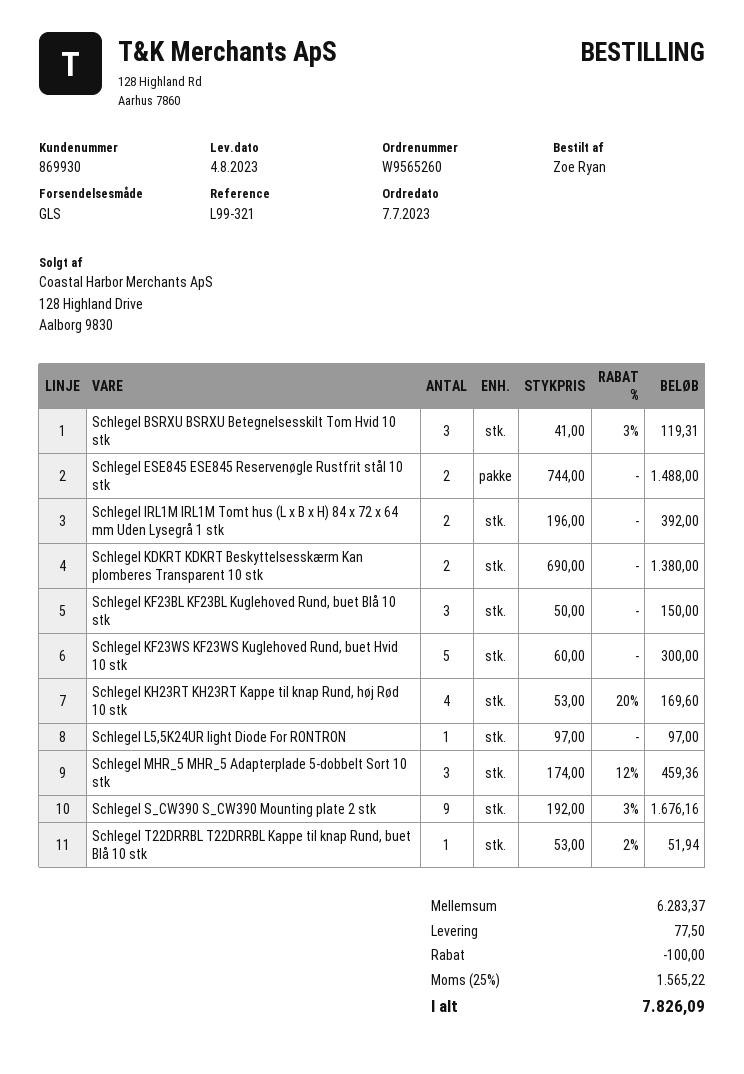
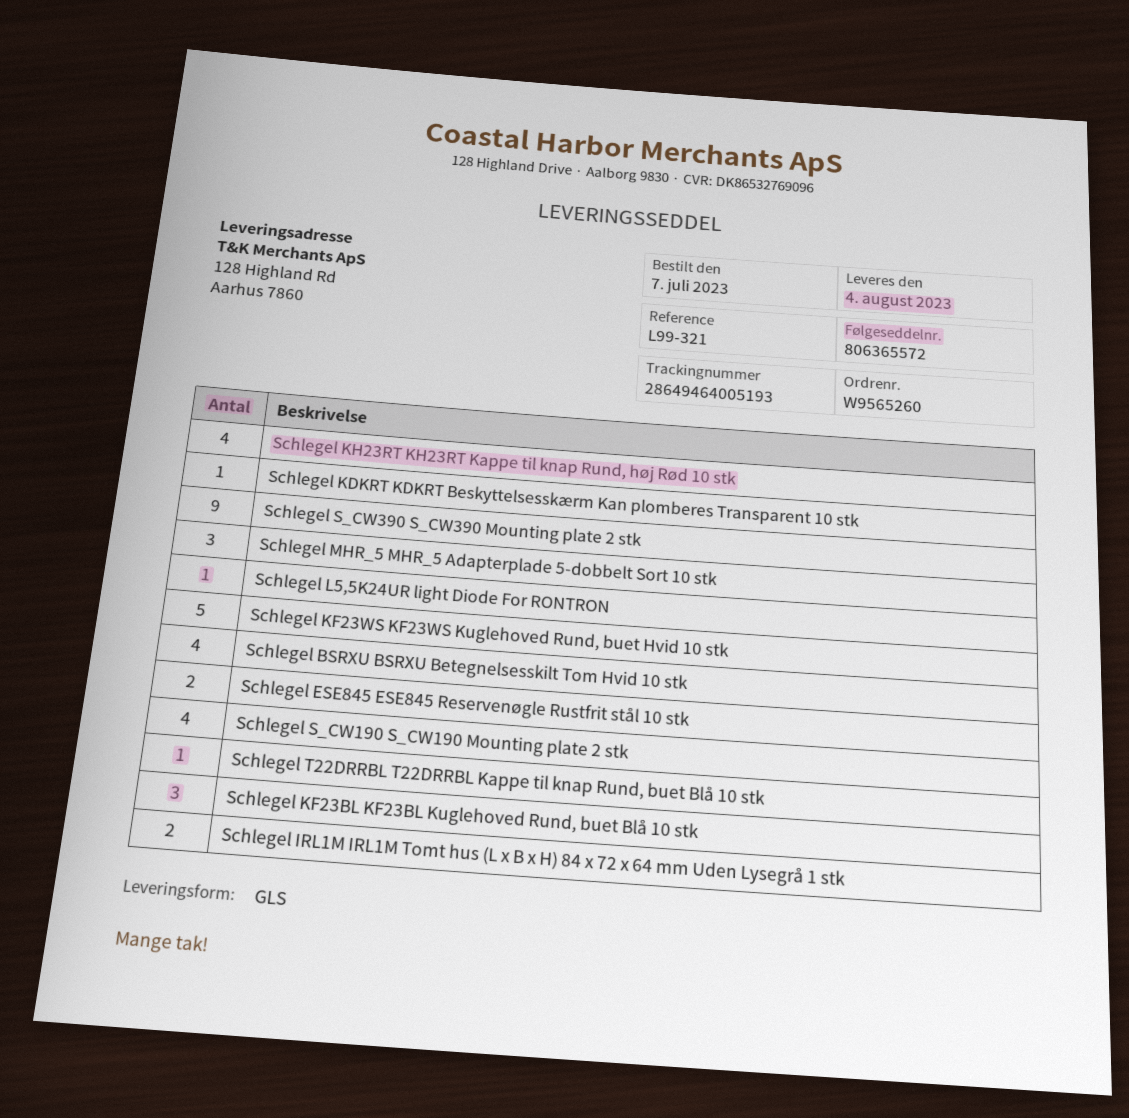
Schlegel BSRXU BSRXU Betegnelsesskilt Tom Hvid 10 stk: 3 -> 4
Schlegel KDKRT KDKRT Beskyttelsesskærm Kan plomberes Transparent 10 stk: 2 -> 1
Schlegel S_CW190 S_CW190 Mounting plate 2 stk: none -> 4

